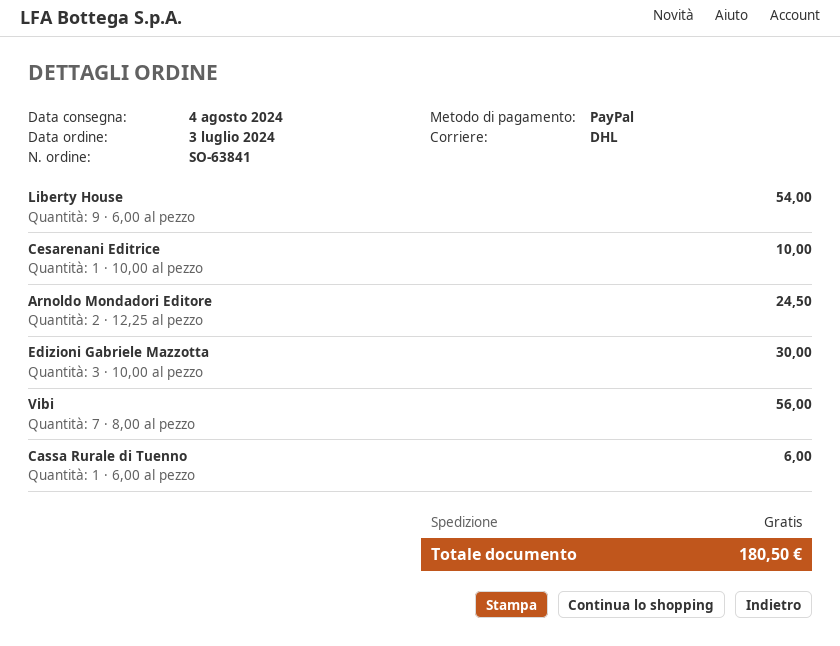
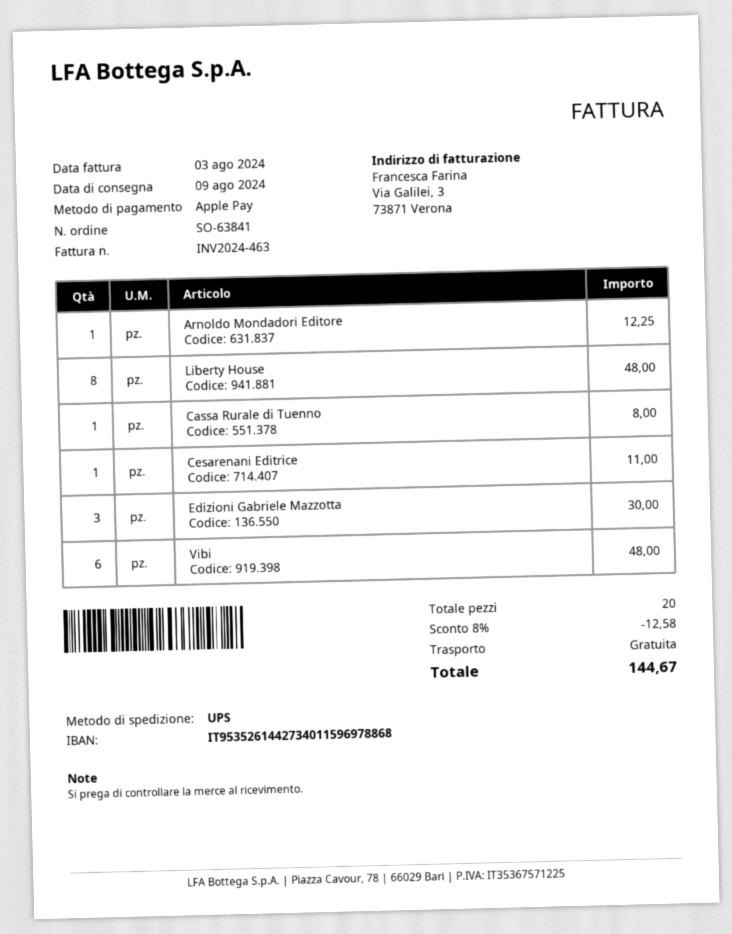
delivery date: 2024-08-04 -> 2024-08-09
payment method: PayPal -> Apple Pay
shipping method: DHL -> UPS
Liberty House: 9 for 54.00 -> 8 for 48.00
Cesarenani Editrice: 1 for 10.00 -> 1 for 11.00
Arnoldo Mondadori Editore: 2 for 24.50 -> 1 for 12.25
Vibi: 7 for 56.00 -> 6 for 48.00
Cassa Rurale di Tuenno: 1 for 6.00 -> 1 for 8.00
discount: none -> 8% = 12.58
total: 180.50 -> 144.67

